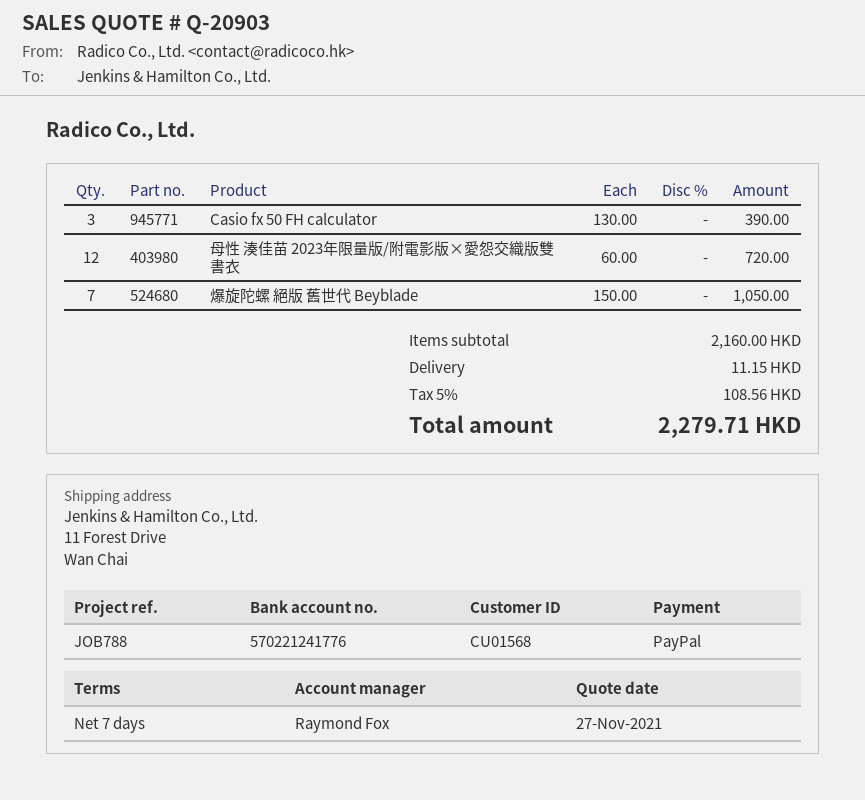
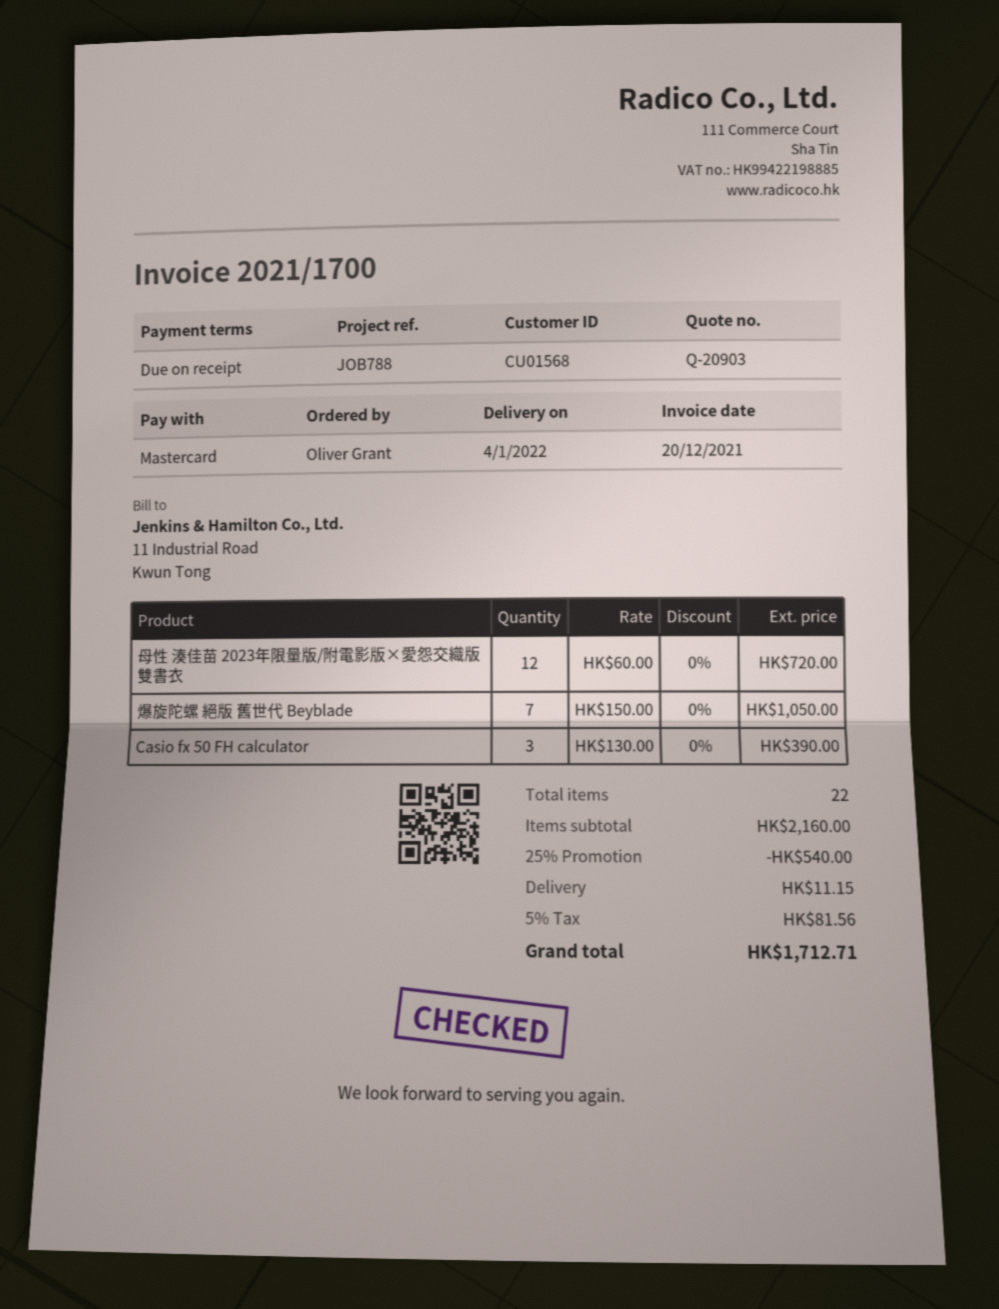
payment terms: 7 days -> on receipt
payment method: PayPal -> Mastercard
discount: none -> 25% = 540.00
tax: 5% = 108.56 -> 5% = 81.56
total: 2279.71 -> 1712.71

